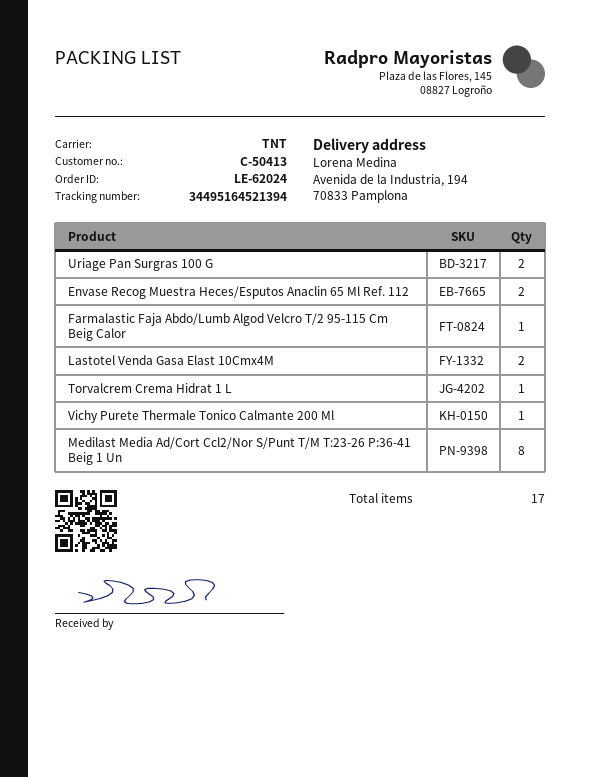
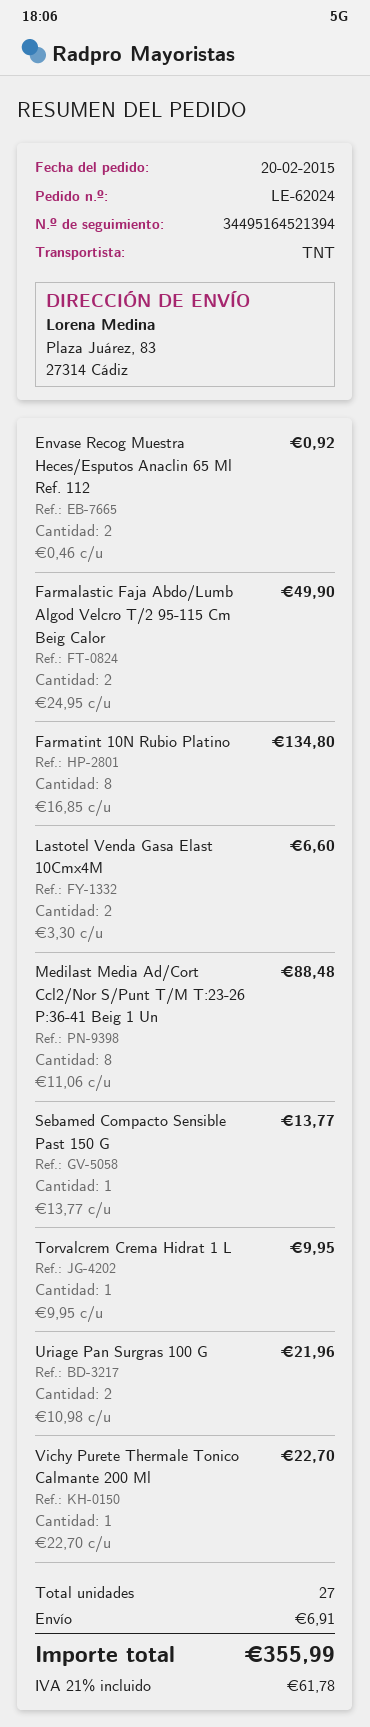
ship to: Avenida de la Industria, 194, 70833 Pamplona -> Plaza Juárez, 83, 27314 Cádiz
Farmalastic Faja Abdo/Lumb Algod Velcro T/2 95-115 Cm Beig Calor: 1 -> 2
Farmatint 10N Rubio Platino: none -> 8
Sebamed Compacto Sensible Past 150 G: none -> 1
total quantity: 17 -> 27

